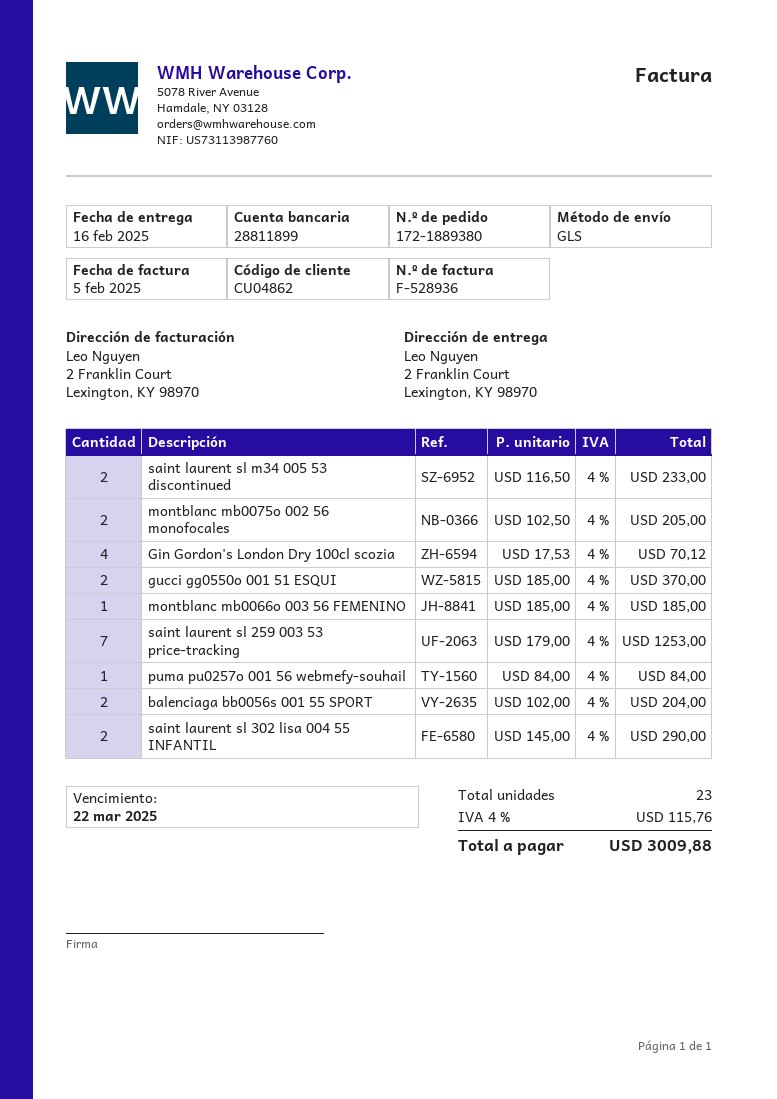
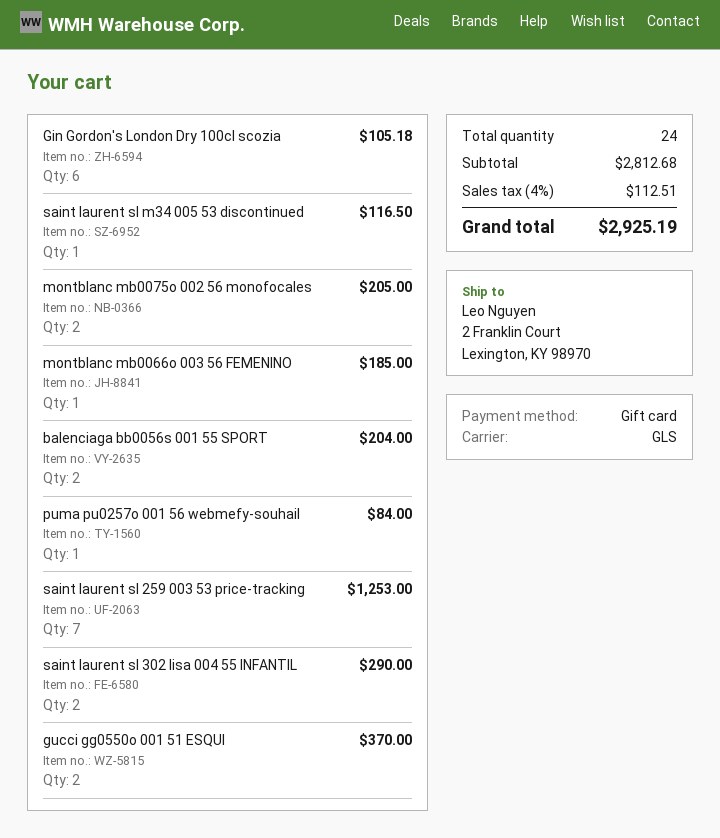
saint laurent sl m34 005 53 discontinued: 2 for 233.00 -> 1 for 116.50
Gin Gordon's London Dry 100cl scozia: 4 for 70.12 -> 6 for 105.18
total quantity: 23 -> 24
tax: 4% = 115.76 -> 4% = 112.51
total: 3009.88 -> 2925.19

